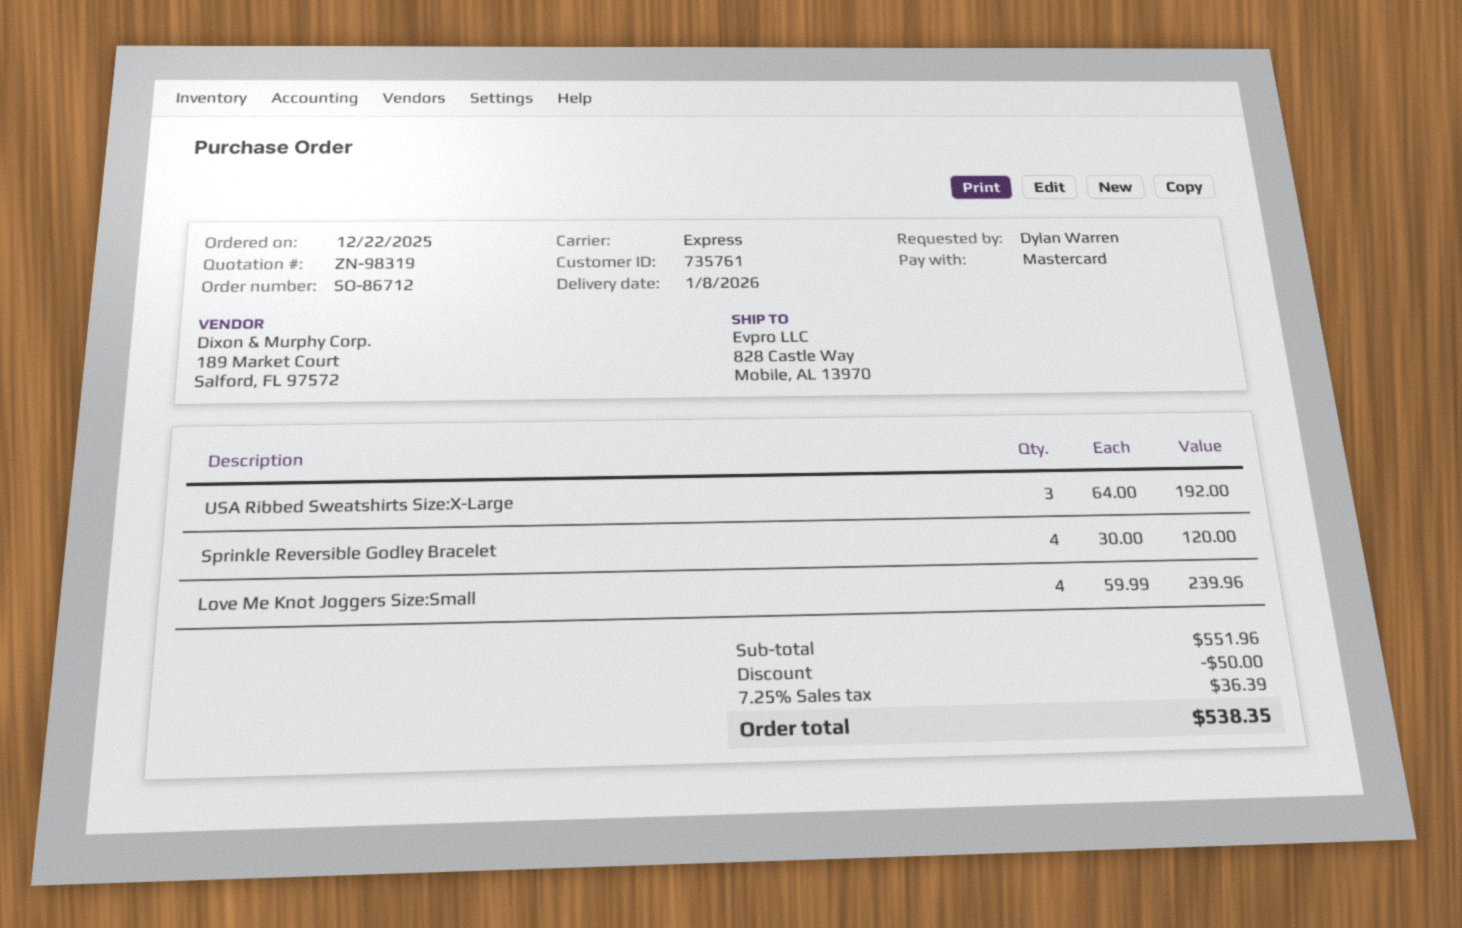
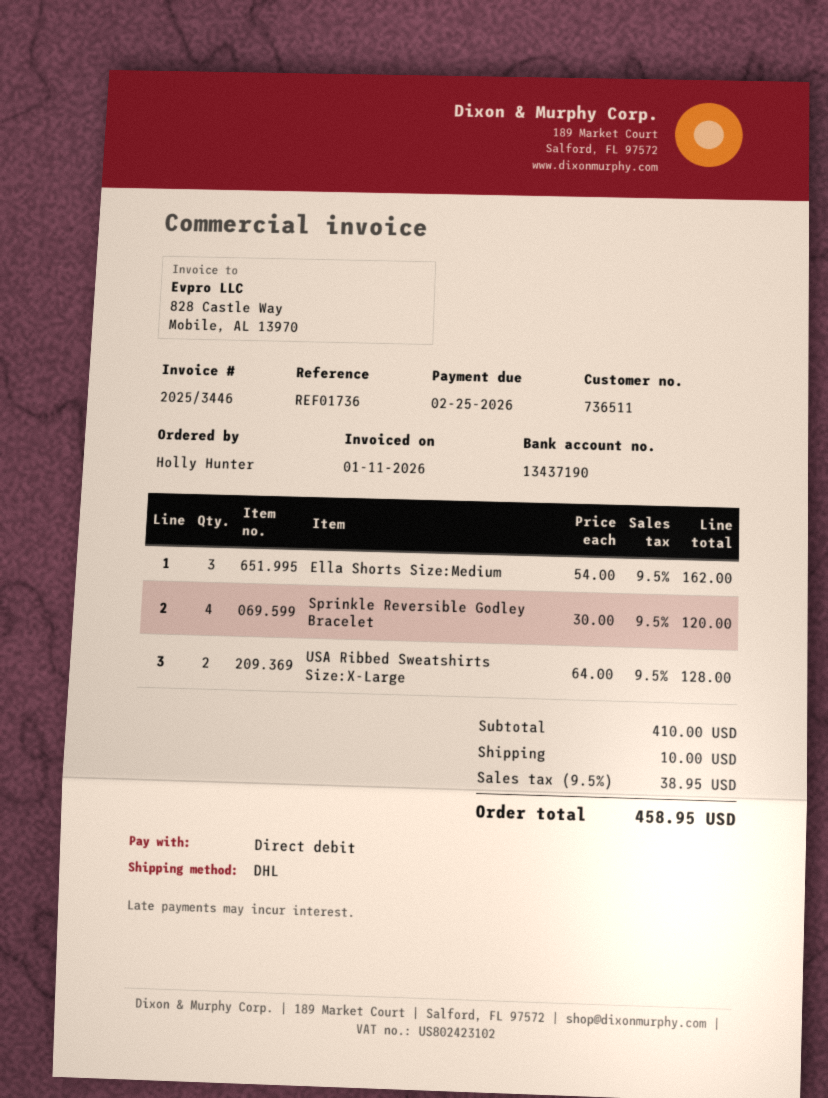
customer number: 735761 -> 736511
ordered by: Dylan Warren -> Holly Hunter
payment method: Mastercard -> direct debit
shipping method: express -> DHL
USA Ribbed Sweatshirts Size:X-Large: 3 x 64.00 = 192.00 -> 2 x 64.00 = 128.00
Love Me Knot Joggers Size:Small: 4 x 59.99 = 239.96 -> none
Ella Shorts Size:Medium: none -> 3 x 54.00 = 162.00
subtotal: 551.96 -> 410.00
discount: 50.00 -> none
shipping: none -> 10.00
tax: 7.25% = 36.39 -> 9.5% = 38.95
total: 538.35 -> 458.95

